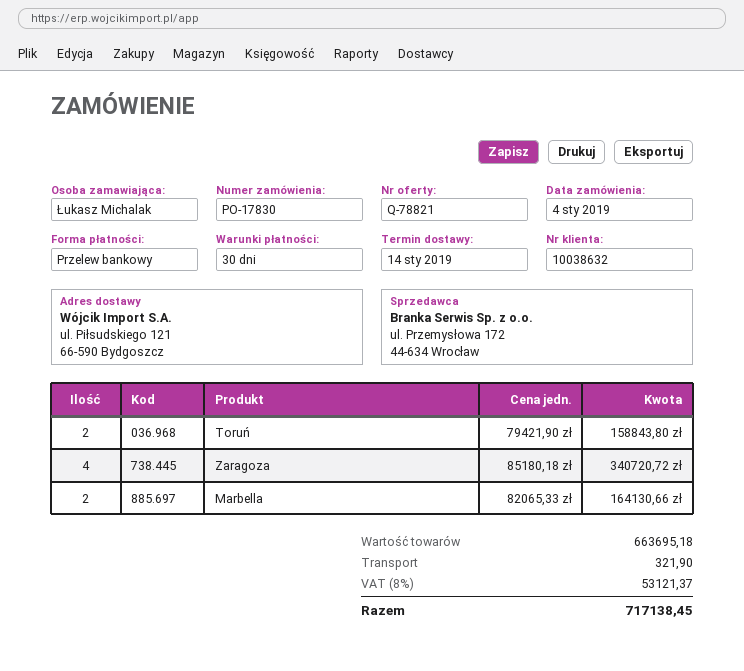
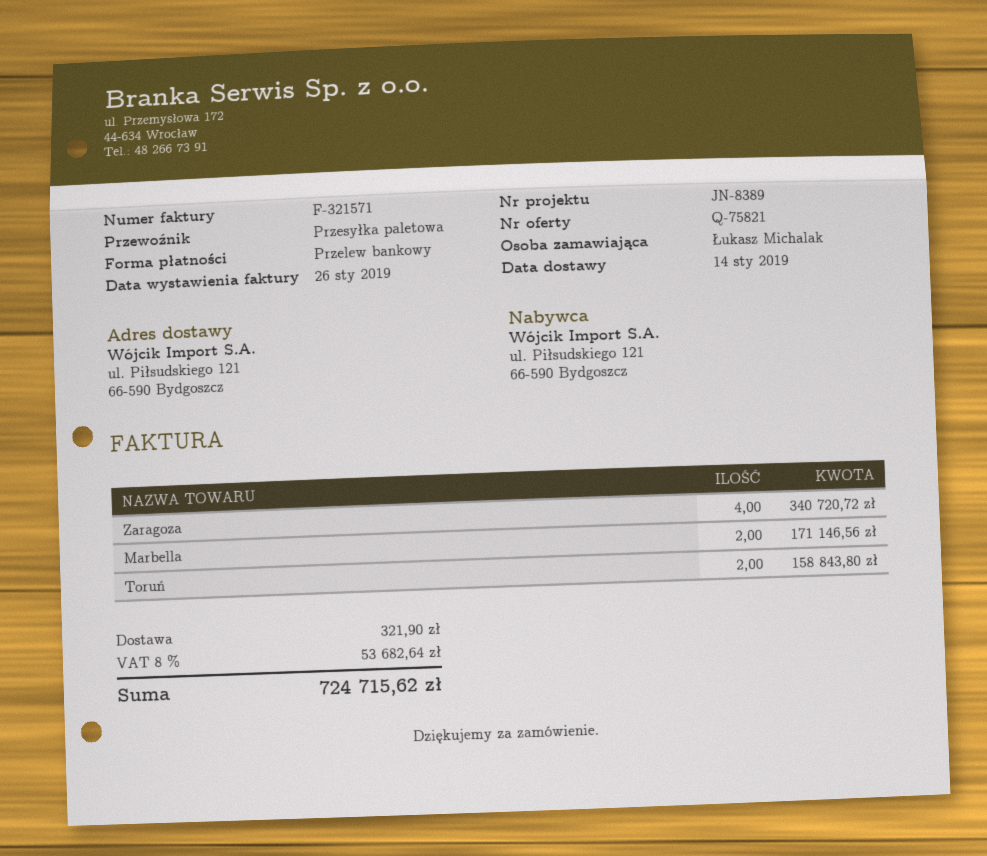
quote number: Q-78821 -> Q-75821
Marbella: 2 for 164130.66 -> 2 for 171146.56
tax: 8% = 53121.37 -> 8% = 53682.64
total: 717138.45 -> 724715.62

